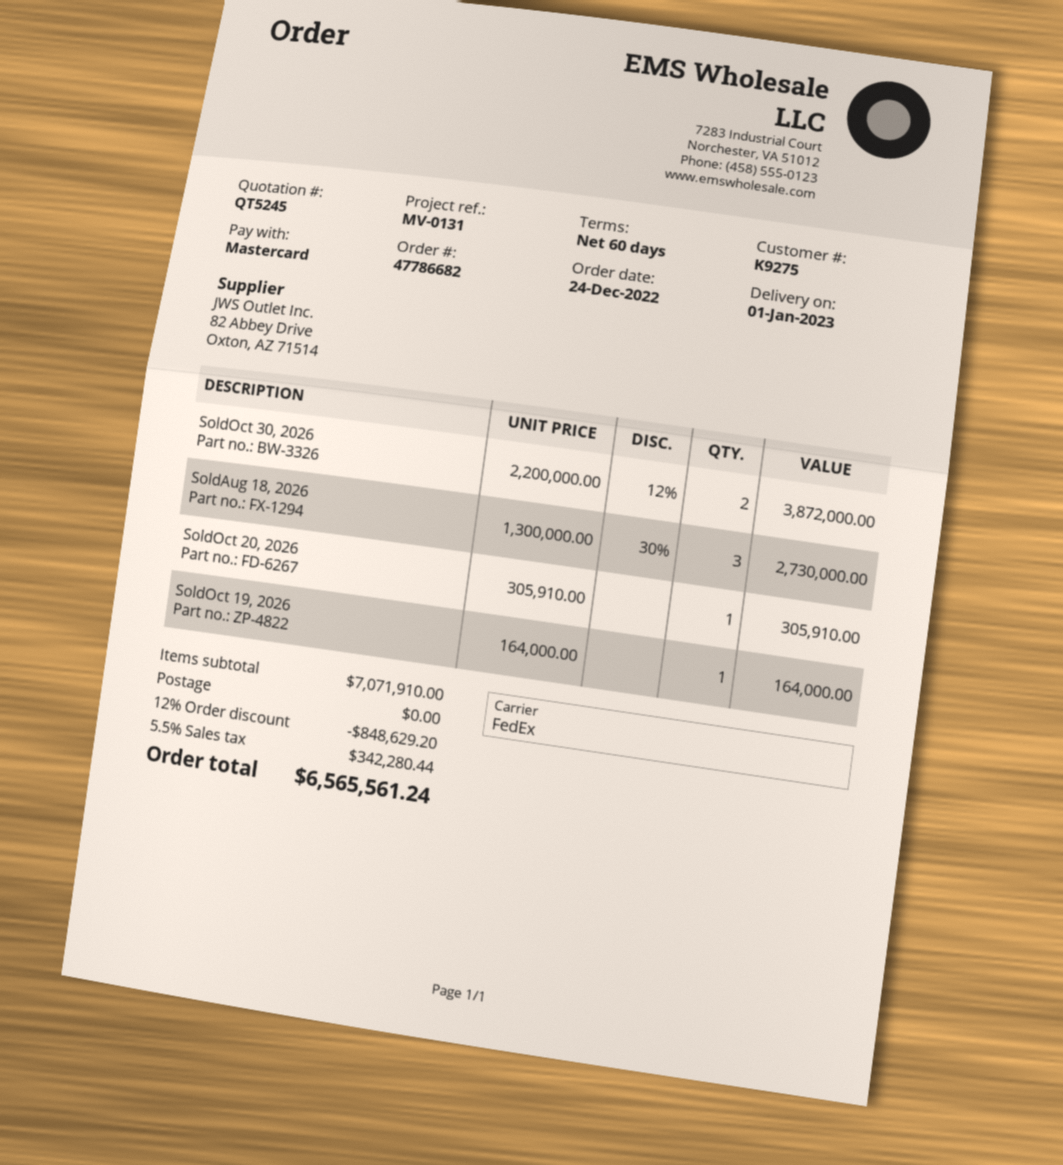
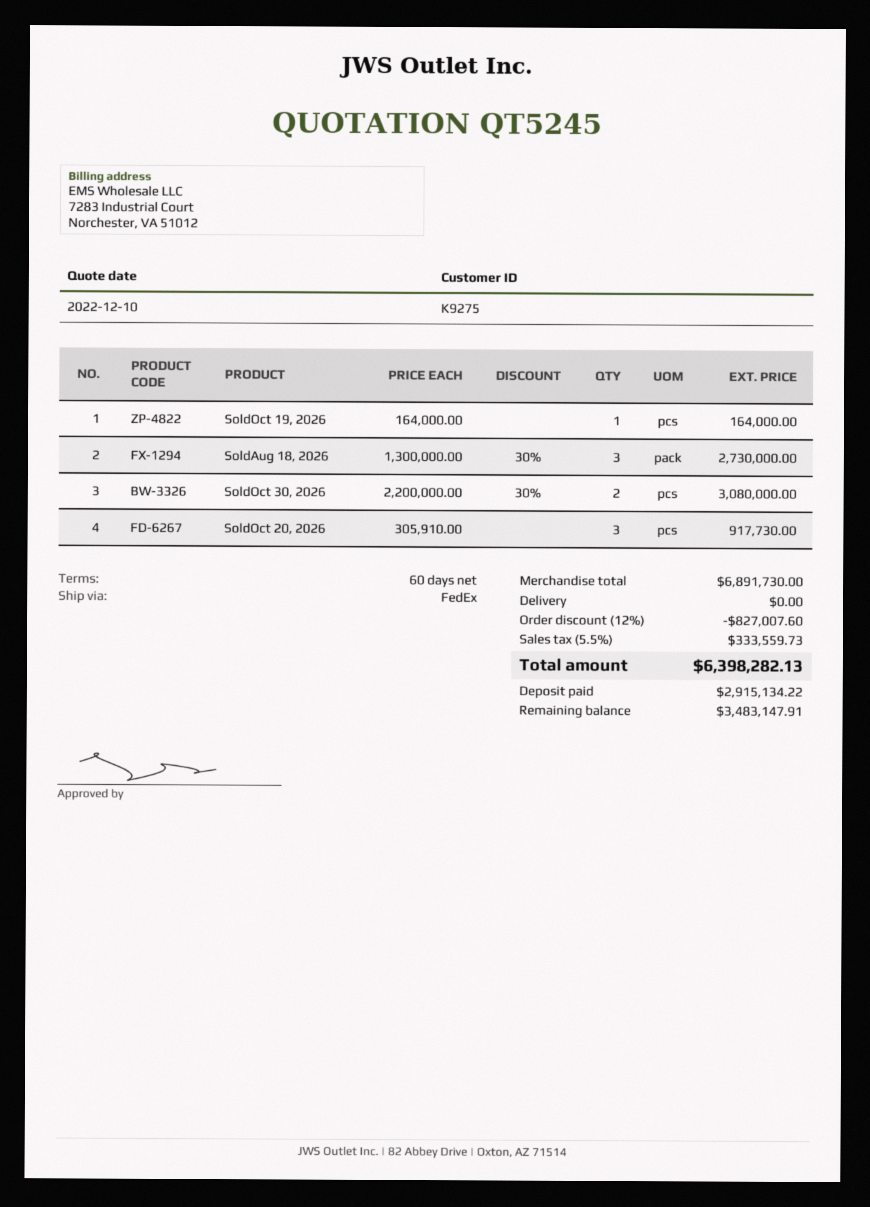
SoldOct 30, 2026: 2 x 2200000.00 - 12% = 3872000.00 -> 2 x 2200000.00 - 30% = 3080000.00
SoldOct 20, 2026: 1 x 305910.00 = 305910.00 -> 3 x 305910.00 = 917730.00
subtotal: 7071910.00 -> 6891730.00
discount: 12% = 848629.20 -> 12% = 827007.60
tax: 5.5% = 342280.44 -> 5.5% = 333559.73
total: 6565561.24 -> 6398282.13

